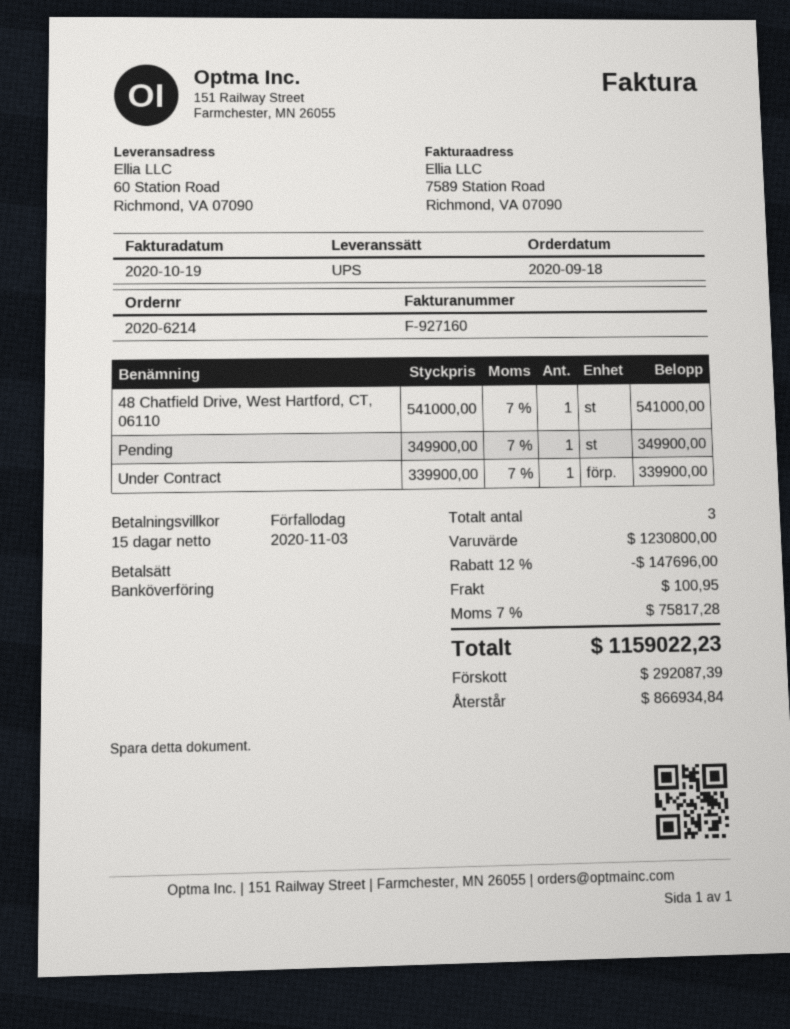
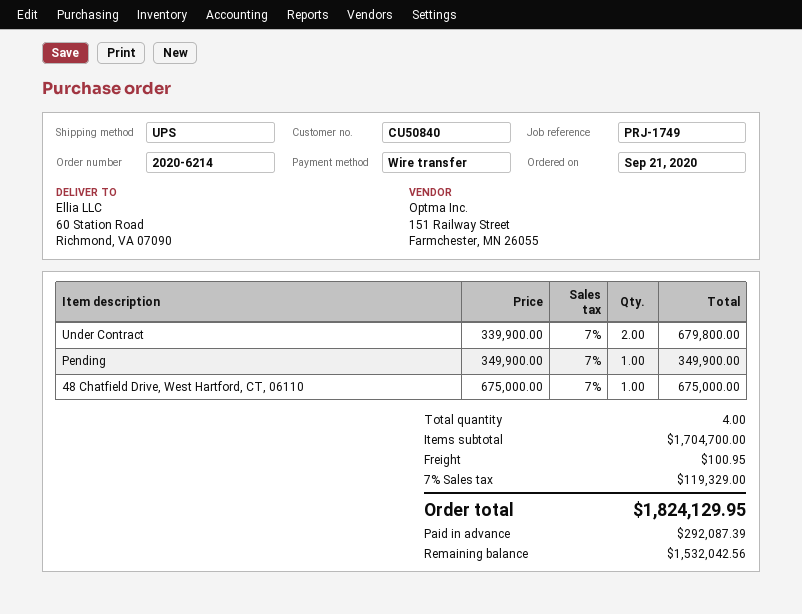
order date: 2020-09-18 -> 2020-09-21
48 Chatfield Drive, West Hartford, CT, 06110: 1 x 541000.00 = 541000.00 -> 1 x 675000.00 = 675000.00
Under Contract: 1 x 339900.00 = 339900.00 -> 2 x 339900.00 = 679800.00
total quantity: 3 -> 4
subtotal: 1230800.00 -> 1704700.00
discount: 12% = 147696.00 -> none
tax: 7% = 75817.28 -> 7% = 119329.00
total: 1159022.23 -> 1824129.95
balance: 866934.84 -> 1532042.56

